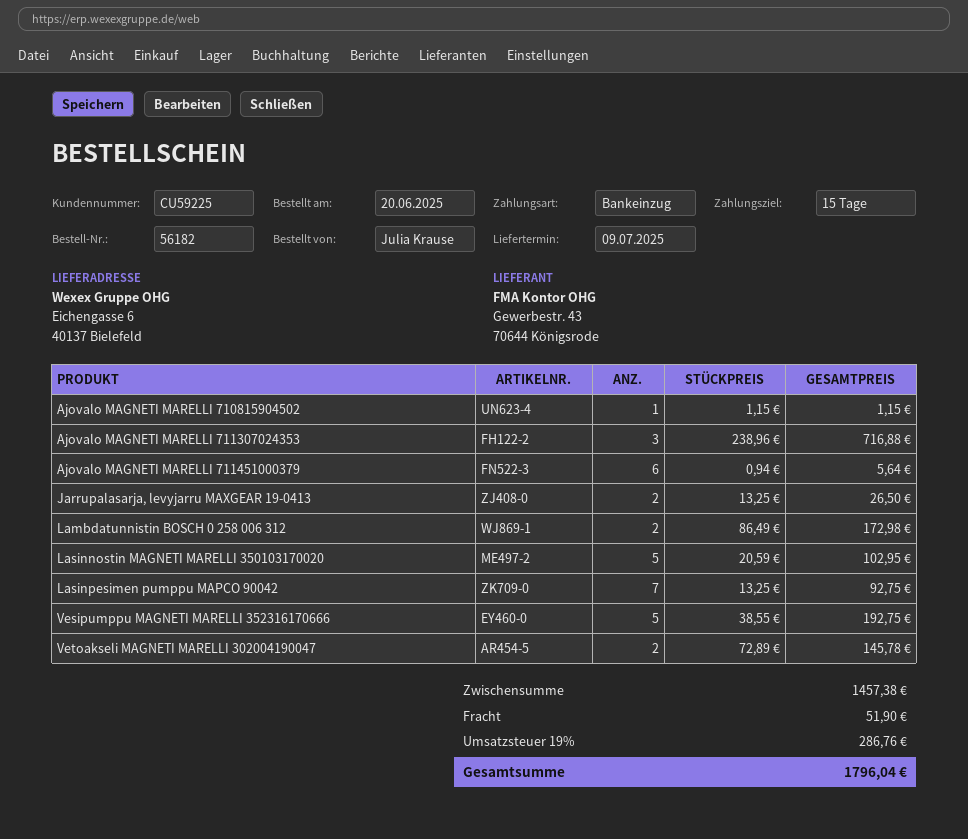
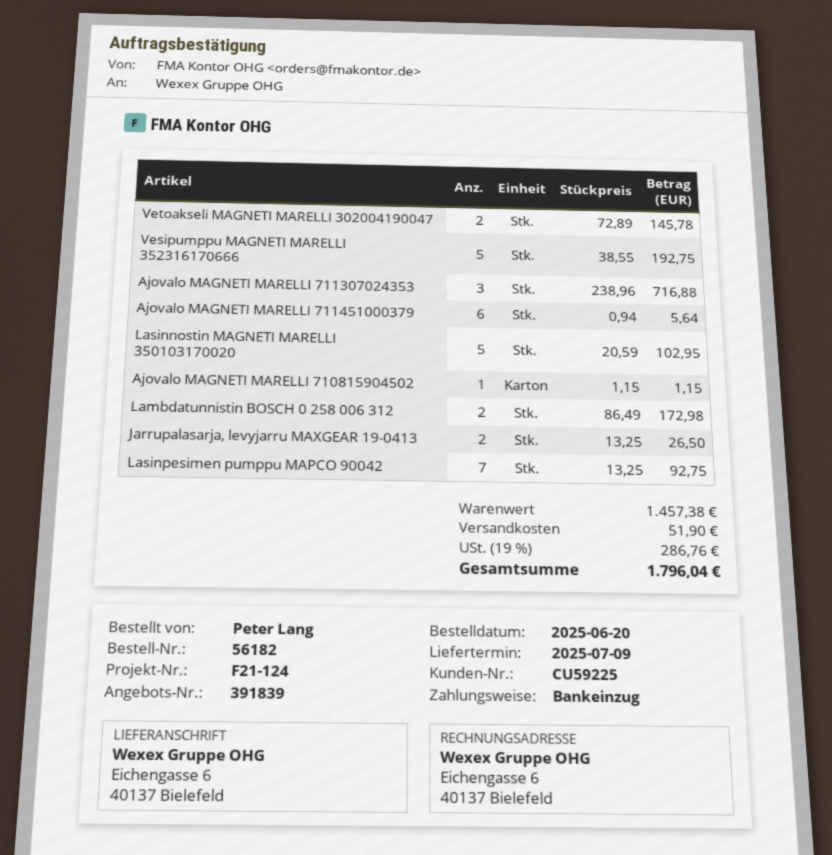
ordered by: Julia Krause -> Peter Lang

